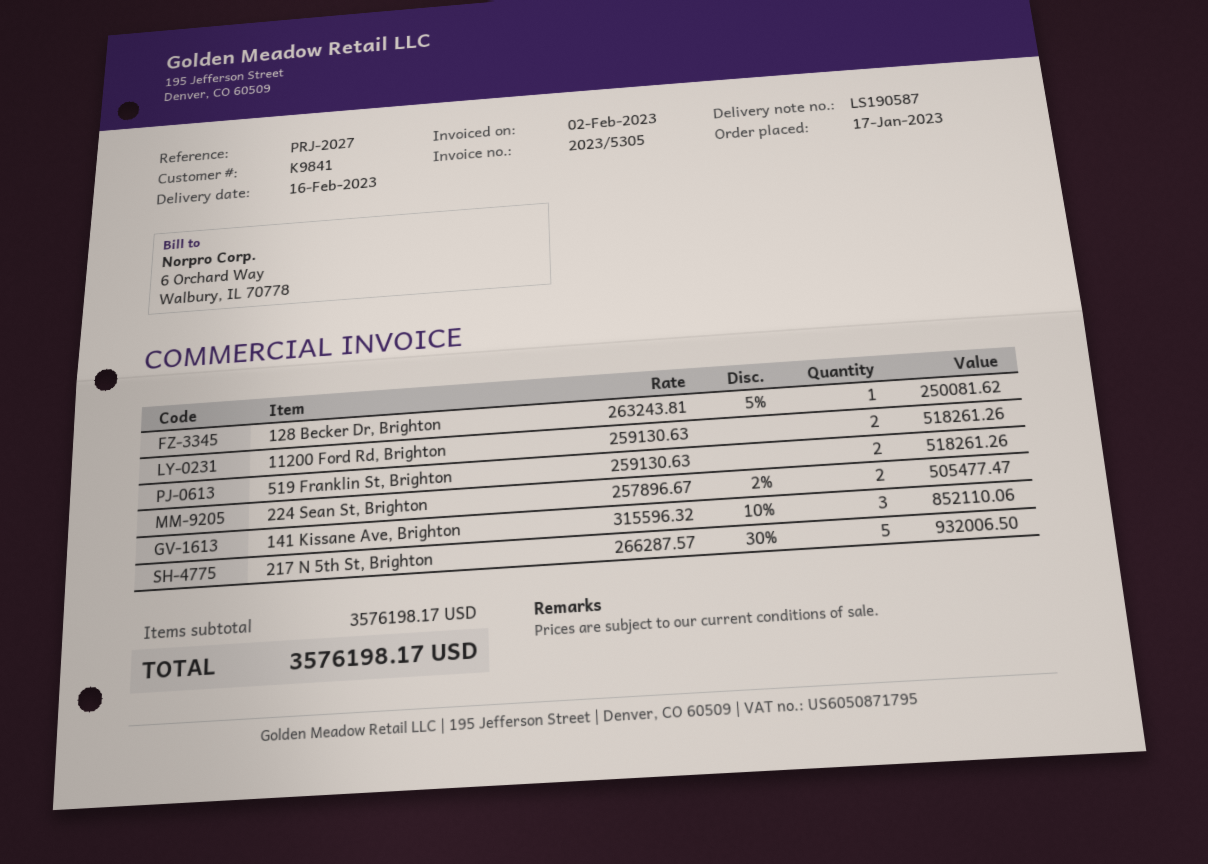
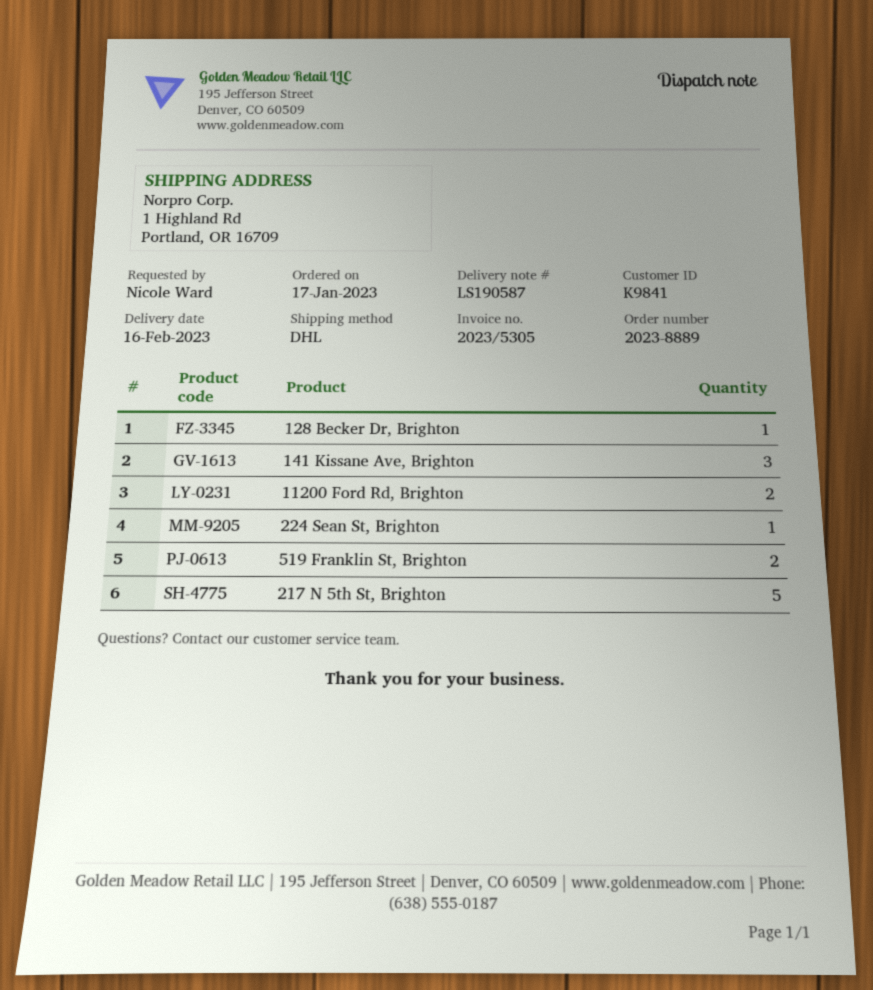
224 Sean St, Brighton: 2 -> 1

